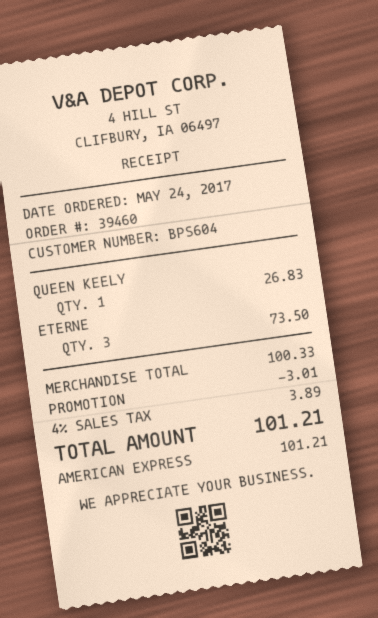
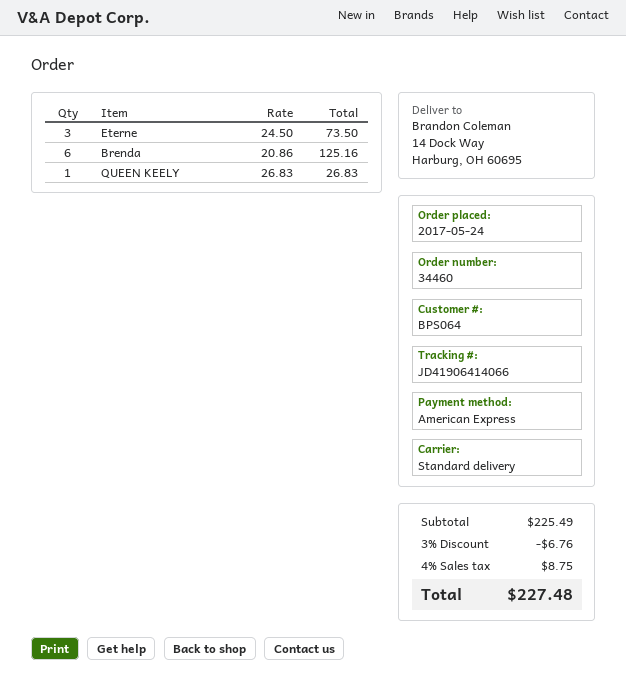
order number: 39460 -> 34460
customer number: BPS604 -> BPS064
Brenda: none -> 6 for 125.16
subtotal: 100.33 -> 225.49
discount: 3.01 -> 6.76
tax: 4% = 3.89 -> 4% = 8.75
total: 101.21 -> 227.48

